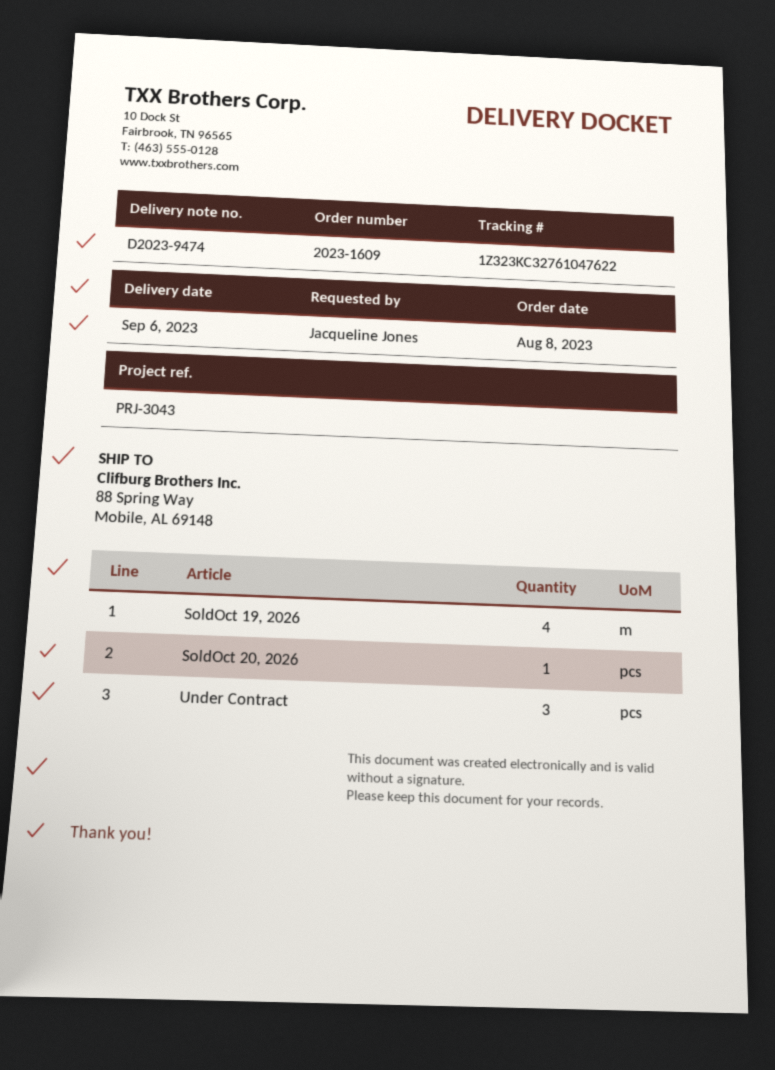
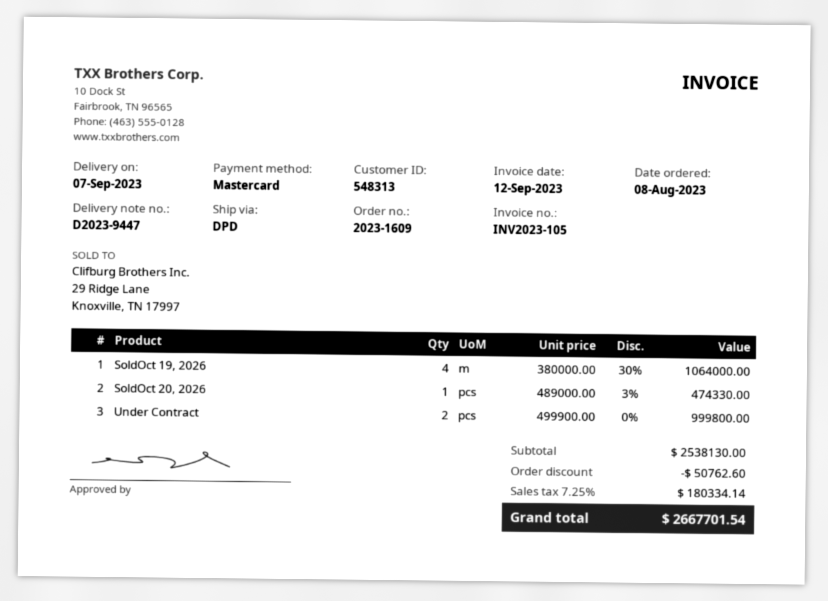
delivery note number: D2023-9474 -> D2023-9447
delivery date: 2023-09-06 -> 2023-09-07
Under Contract: 3 -> 2

